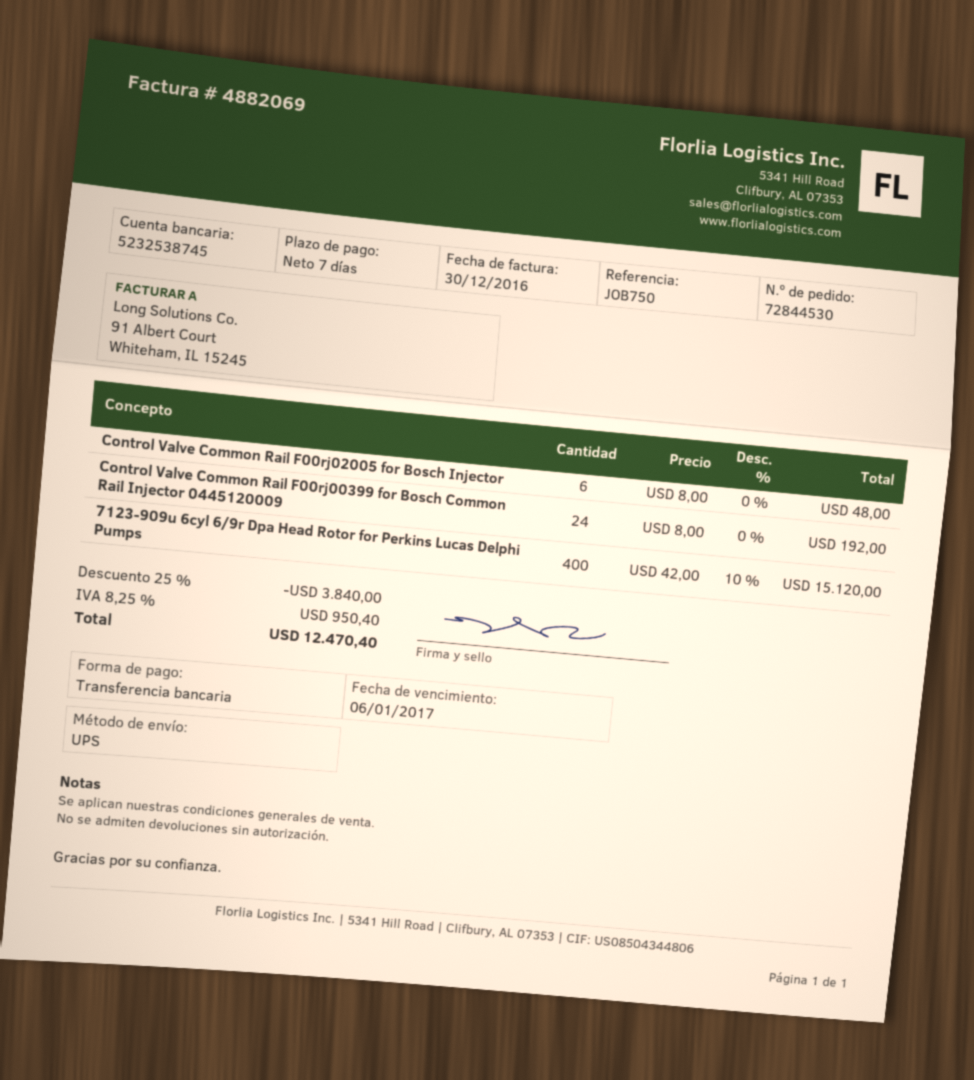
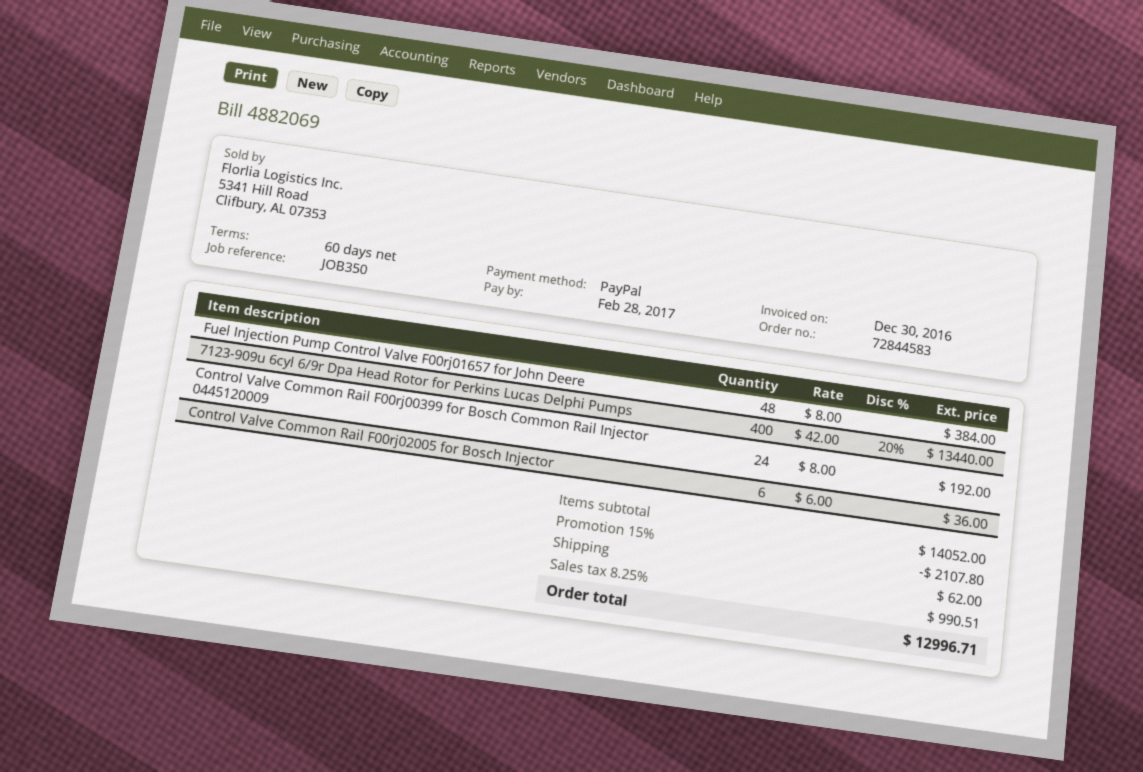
order number: 72844530 -> 72844583
payment terms: 7 days -> 60 days
due date: 2017-01-06 -> 2017-02-28
reference: JOB750 -> JOB350
payment method: bank transfer -> PayPal
Control Valve Common Rail F00rj02005 for Bosch Injector: 6 x 8.00 = 48.00 -> 6 x 6.00 = 36.00
7123-909u 6cyl 6/9r Dpa Head Rotor for Perkins Lucas Delphi Pumps: 400 x 42.00 - 10% = 15120.00 -> 400 x 42.00 - 20% = 13440.00
Fuel Injection Pump Control Valve F00rj01657 for John Deere: none -> 48 x 8.00 = 384.00
discount: 25% = 3840.00 -> 15% = 2107.80
shipping: none -> 62.00
tax: 8.25% = 950.40 -> 8.25% = 990.51
total: 12470.40 -> 12996.71

